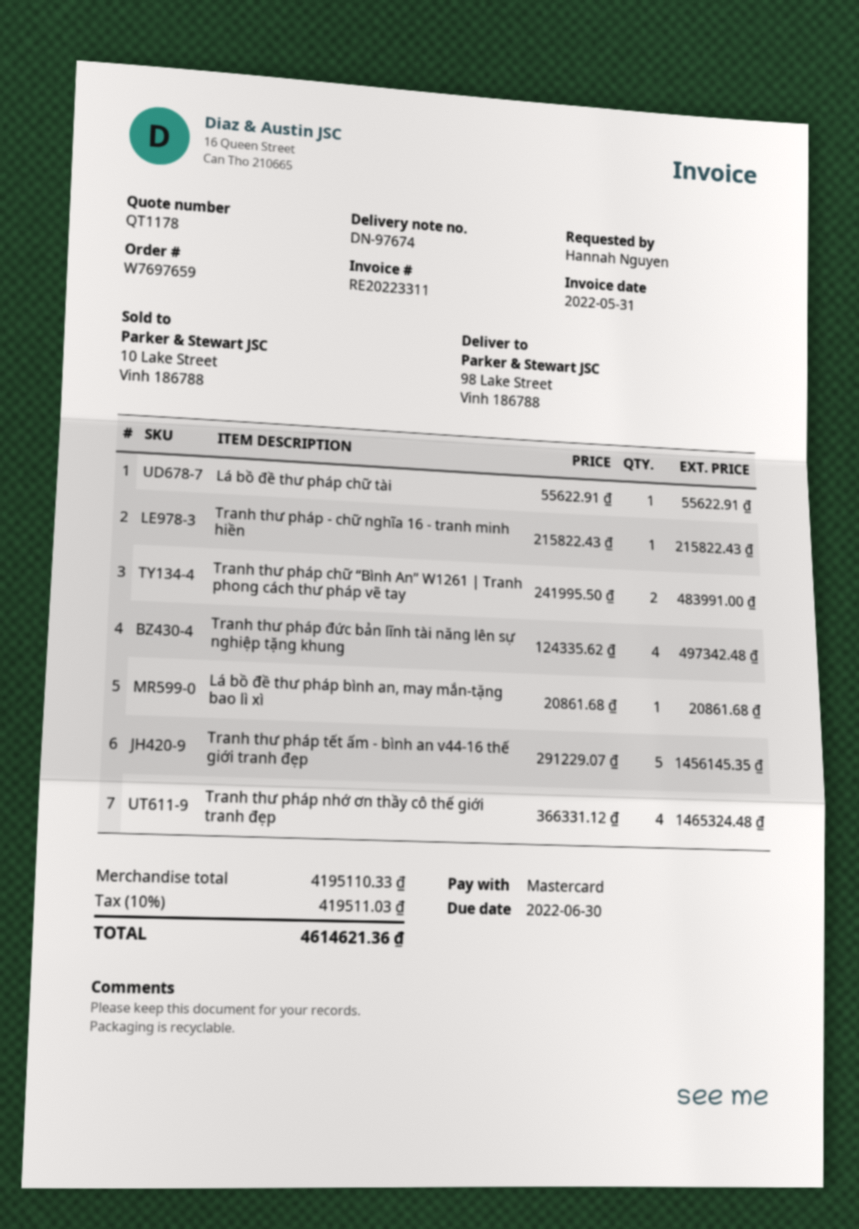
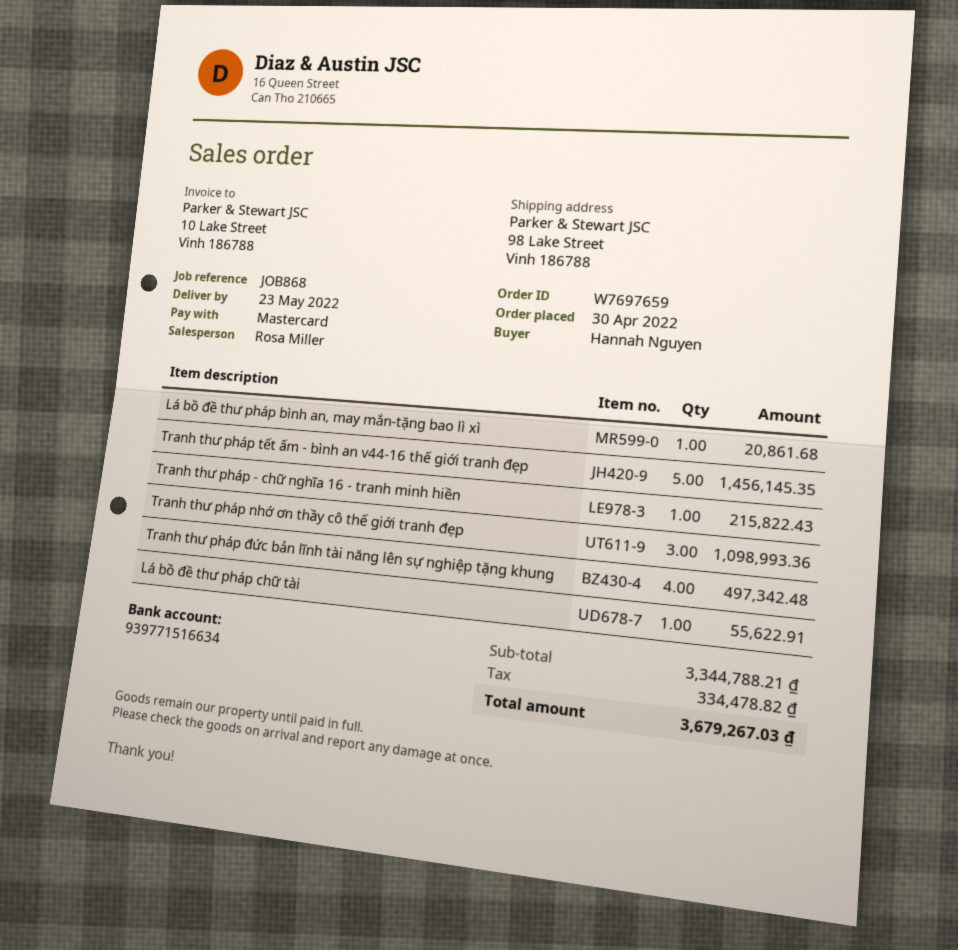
Tranh thư pháp chữ “Bình An” W1261 | Tranh phong cách thư pháp vẽ tay: 2 for 483991.00 -> none
Tranh thư pháp nhớ ơn thầy cô thế giới tranh đẹp: 4 for 1465324.48 -> 3 for 1098993.36
subtotal: 4195110.33 -> 3344788.21
tax: 419511.03 -> 334478.82
total: 4614621.36 -> 3679267.03

